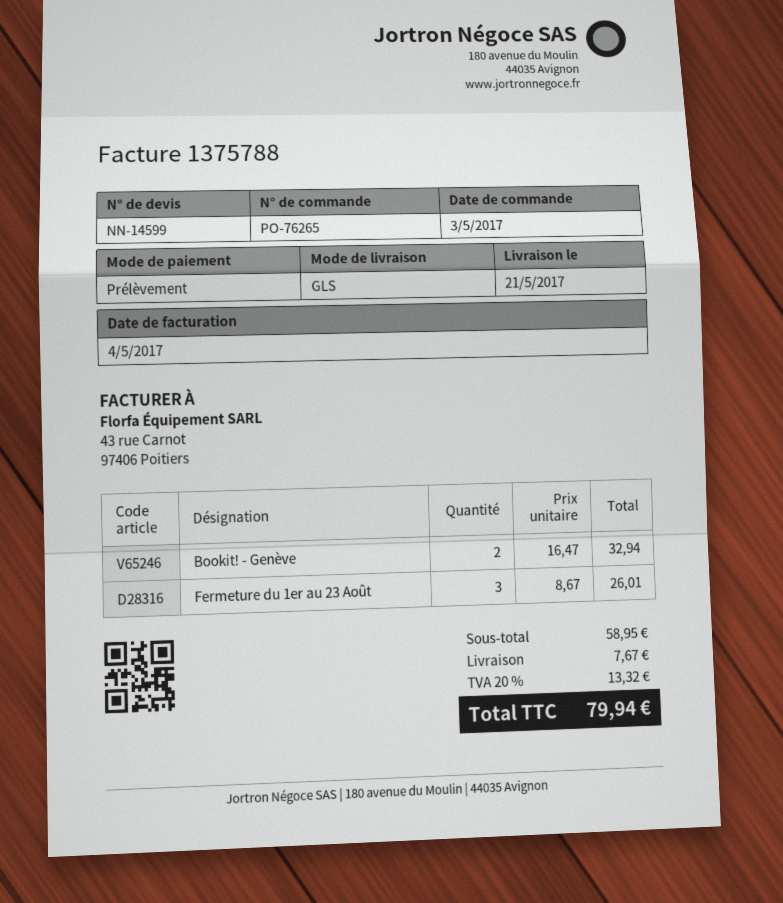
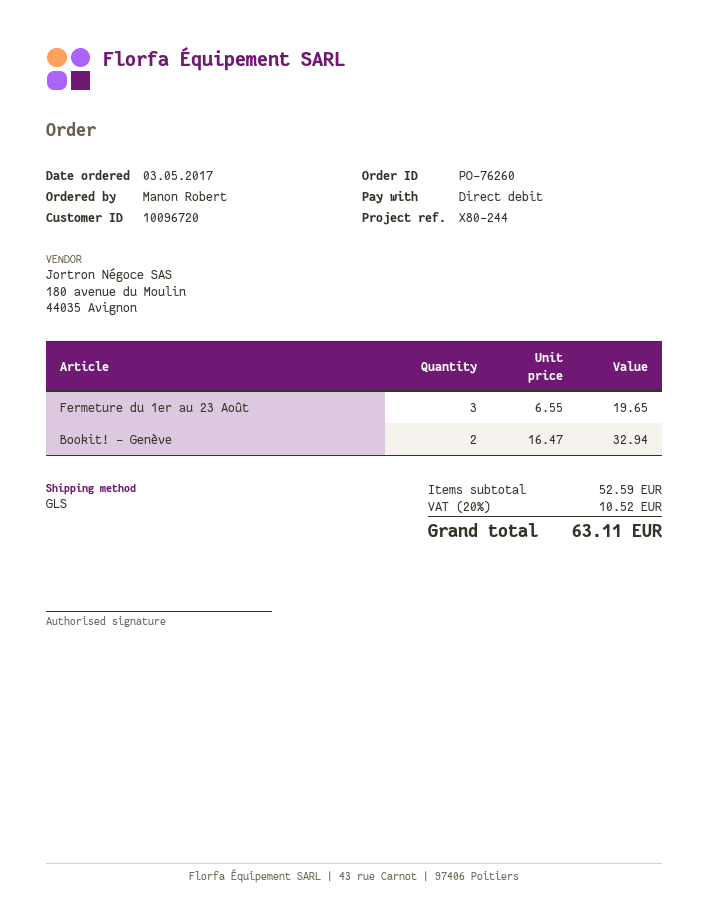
order number: PO-76265 -> PO-76260
Fermeture du 1er au 23 Août: 3 x 8.67 = 26.01 -> 3 x 6.55 = 19.65
subtotal: 58.95 -> 52.59
shipping: 7.67 -> none
tax: 20% = 13.32 -> 20% = 10.52
total: 79.94 -> 63.11

